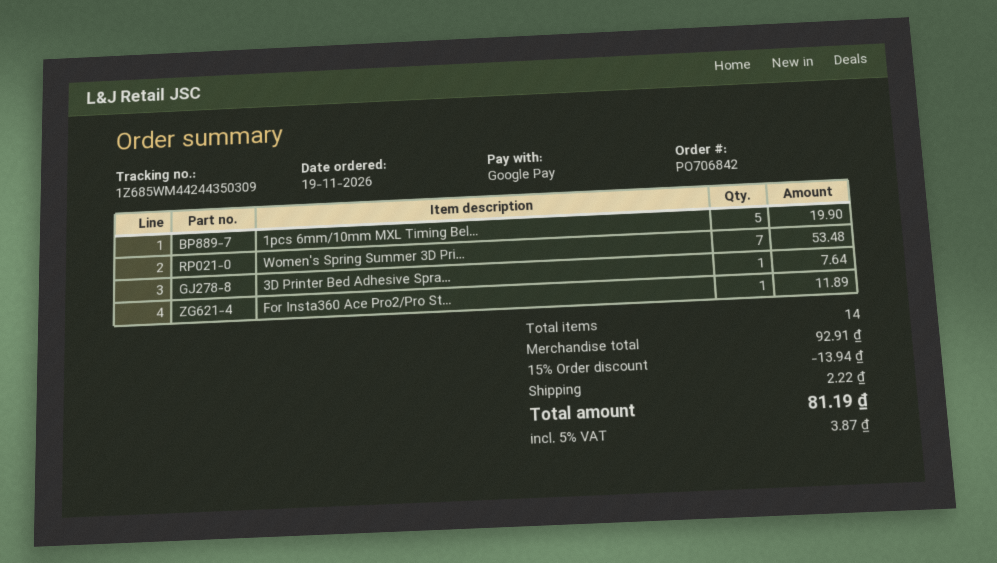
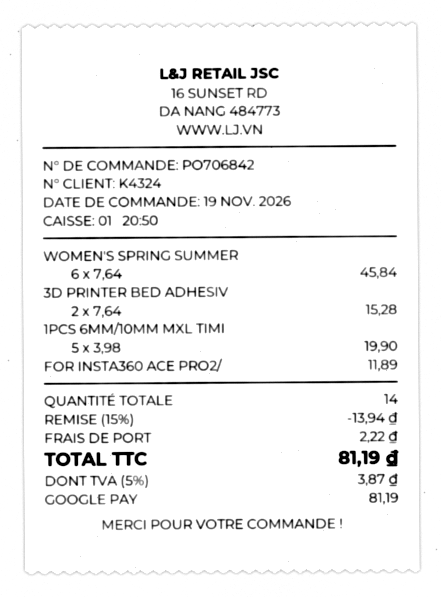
Women's Spring Summer 3D Pri...: 7 for 53.48 -> 6 for 45.84
3D Printer Bed Adhesive Spra...: 1 for 7.64 -> 2 for 15.28

